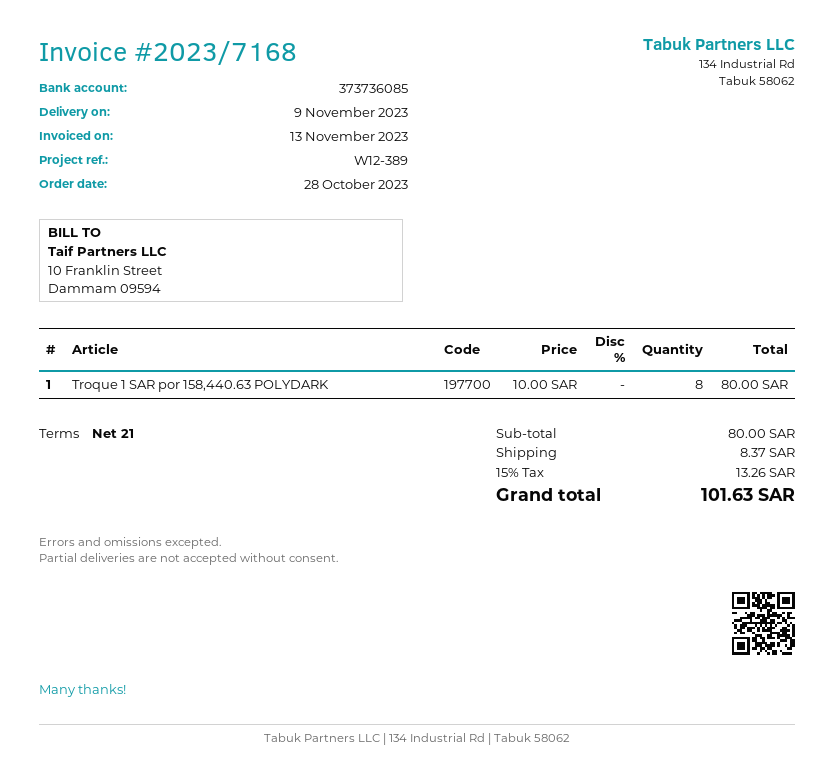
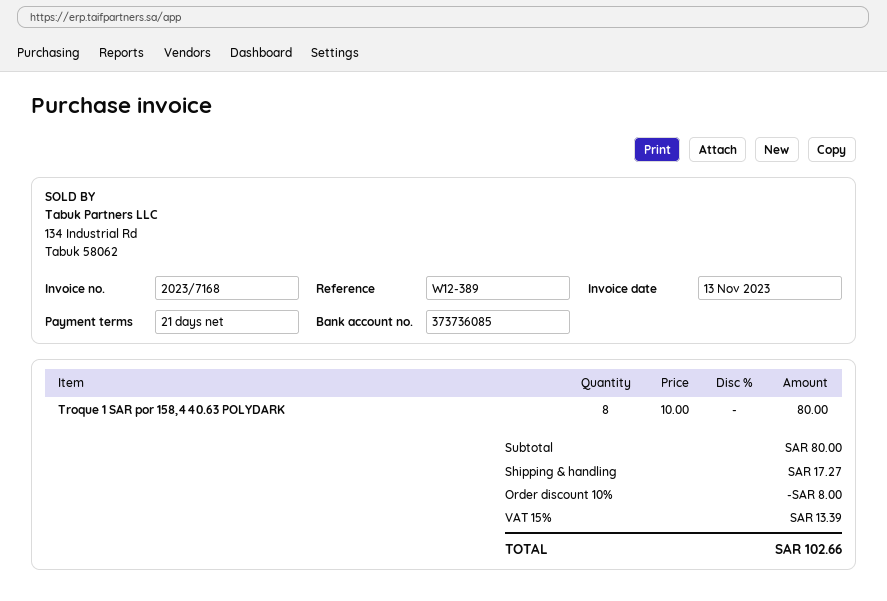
discount: none -> 10% = 8.00
shipping: 8.37 -> 17.27
tax: 15% = 13.26 -> 15% = 13.39
total: 101.63 -> 102.66

